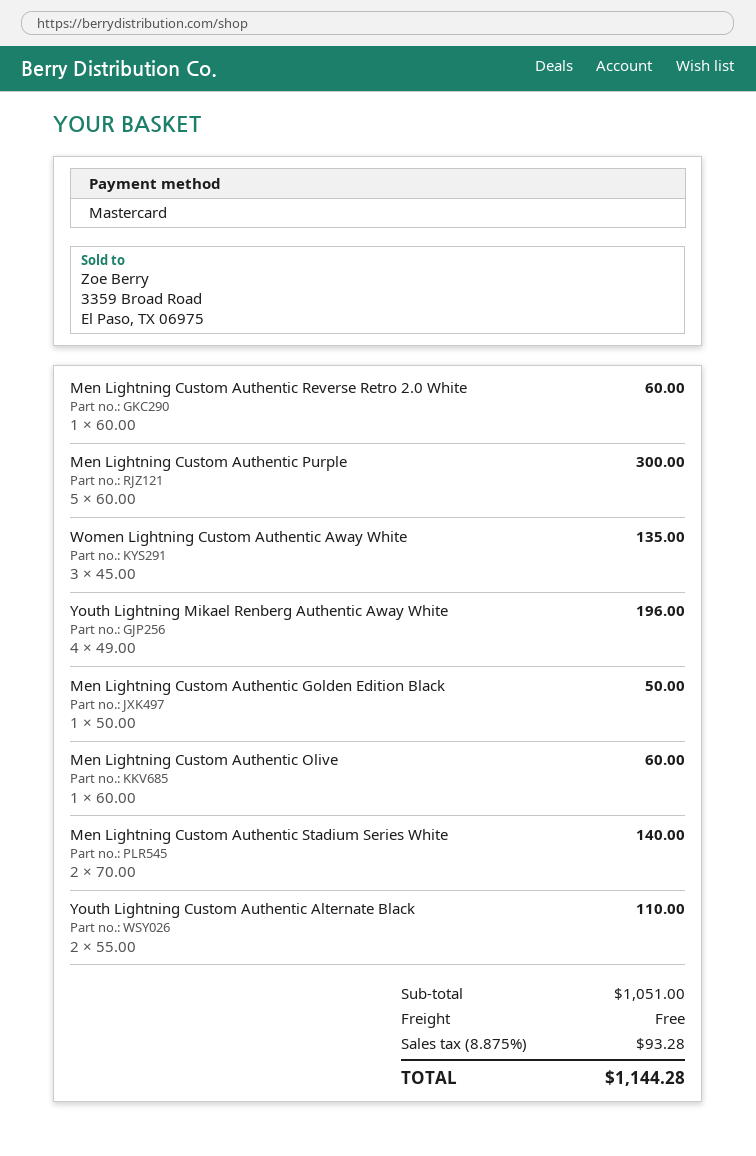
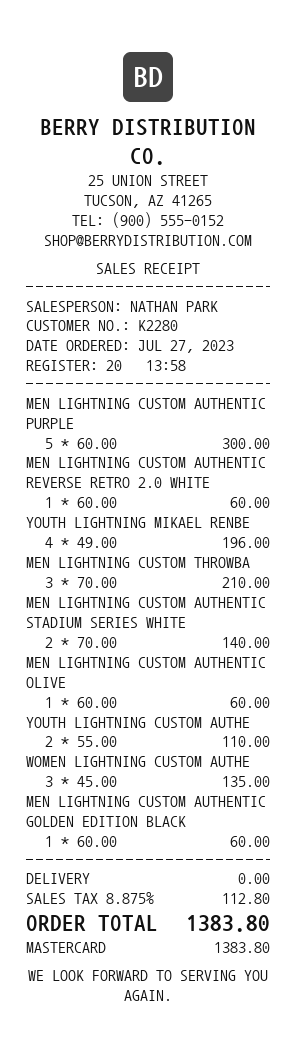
Men Lightning Custom Authentic Golden Edition Black: 1 x 50.00 = 50.00 -> 1 x 60.00 = 60.00
MEN LIGHTNING CUSTOM THROWBA: none -> 3 x 70.00 = 210.00
tax: 8.875% = 93.28 -> 8.875% = 112.80
total: 1144.28 -> 1383.80

